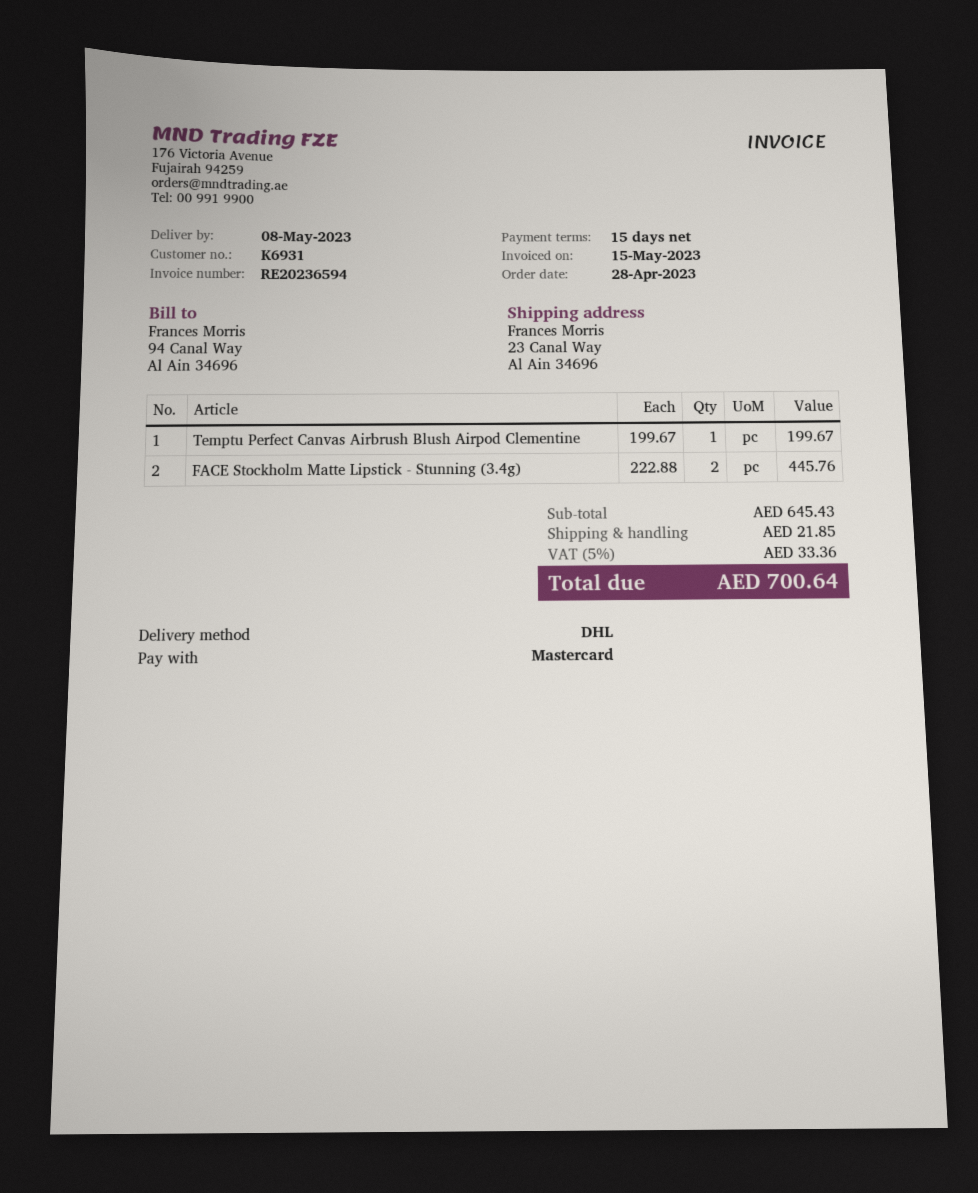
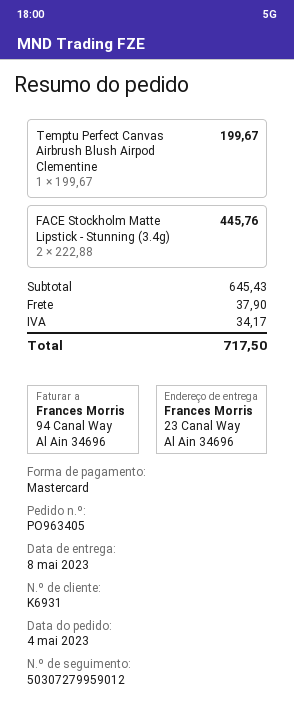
order date: 2023-04-28 -> 2023-05-04
shipping: 21.85 -> 37.90
tax: 33.36 -> 34.17
total: 700.64 -> 717.50

